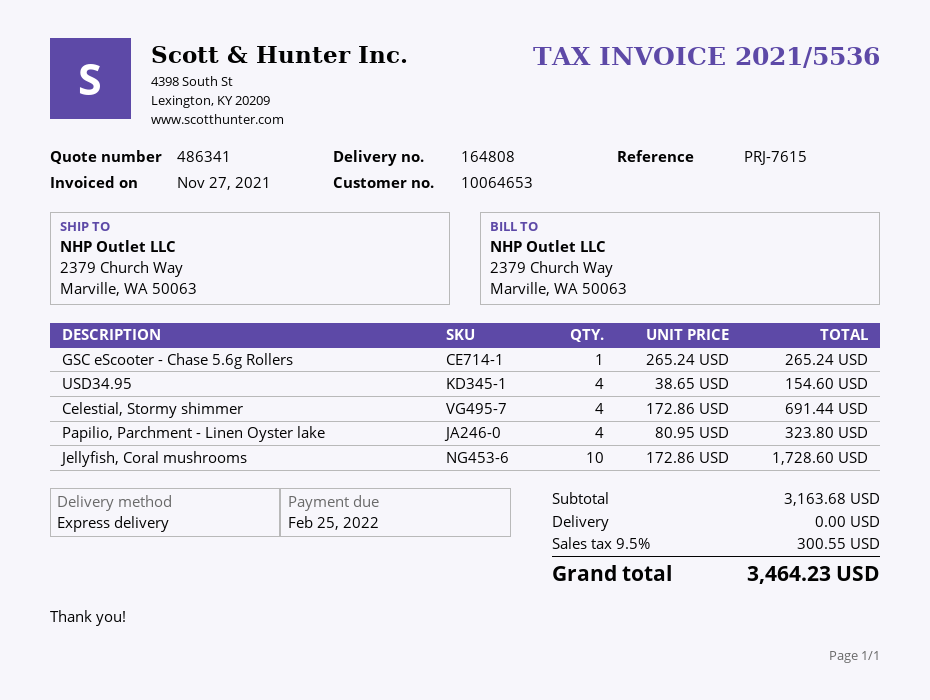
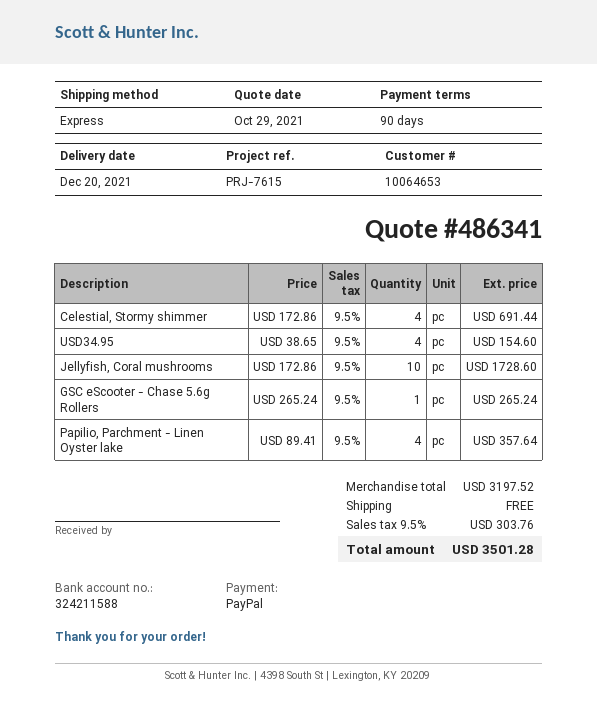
Papilio, Parchment - Linen Oyster lake: 4 x 80.95 = 323.80 -> 4 x 89.41 = 357.64
subtotal: 3163.68 -> 3197.52
tax: 9.5% = 300.55 -> 9.5% = 303.76
total: 3464.23 -> 3501.28

